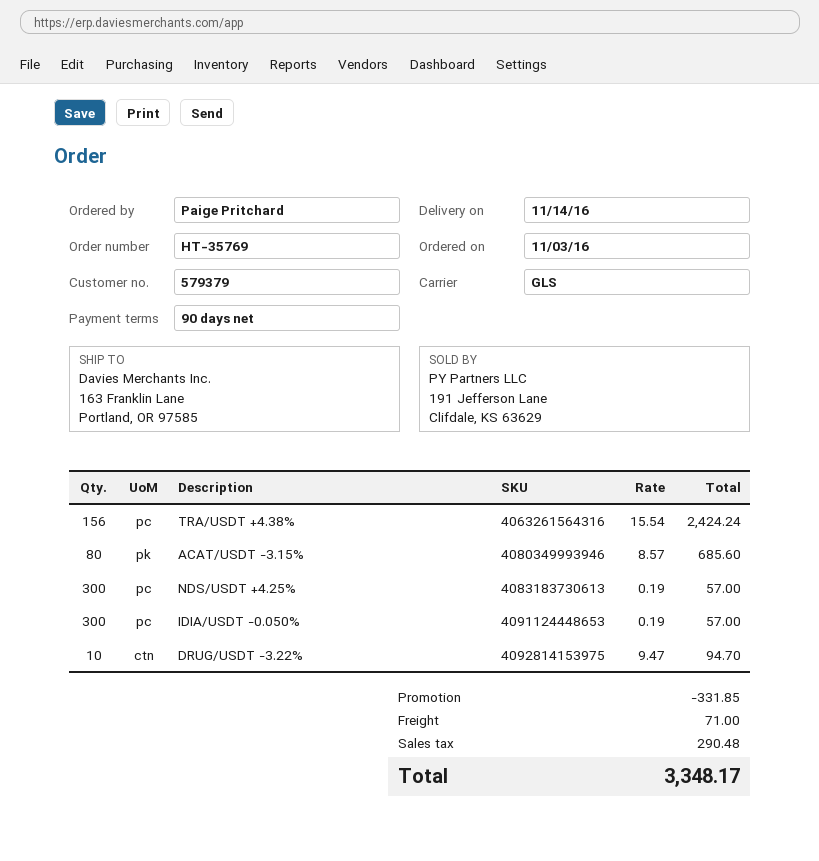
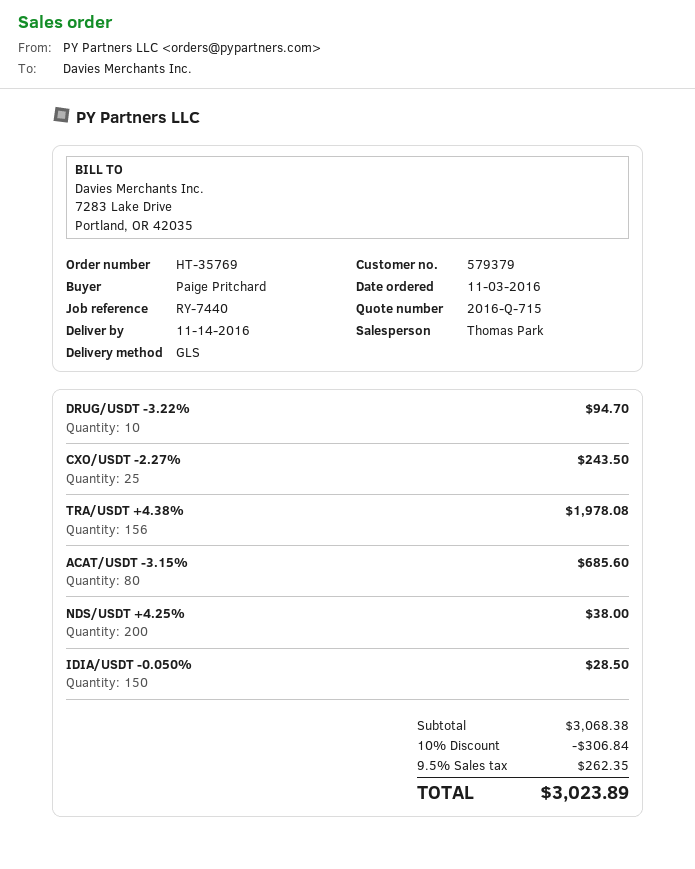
TRA/USDT +4.38%: 156 for 2424.24 -> 156 for 1978.08
NDS/USDT +4.25%: 300 for 57.00 -> 200 for 38.00
IDIA/USDT -0.050%: 300 for 57.00 -> 150 for 28.50
CXO/USDT -2.27%: none -> 25 for 243.50
discount: 331.85 -> 306.84
shipping: 71.00 -> none
tax: 290.48 -> 262.35
total: 3348.17 -> 3023.89

